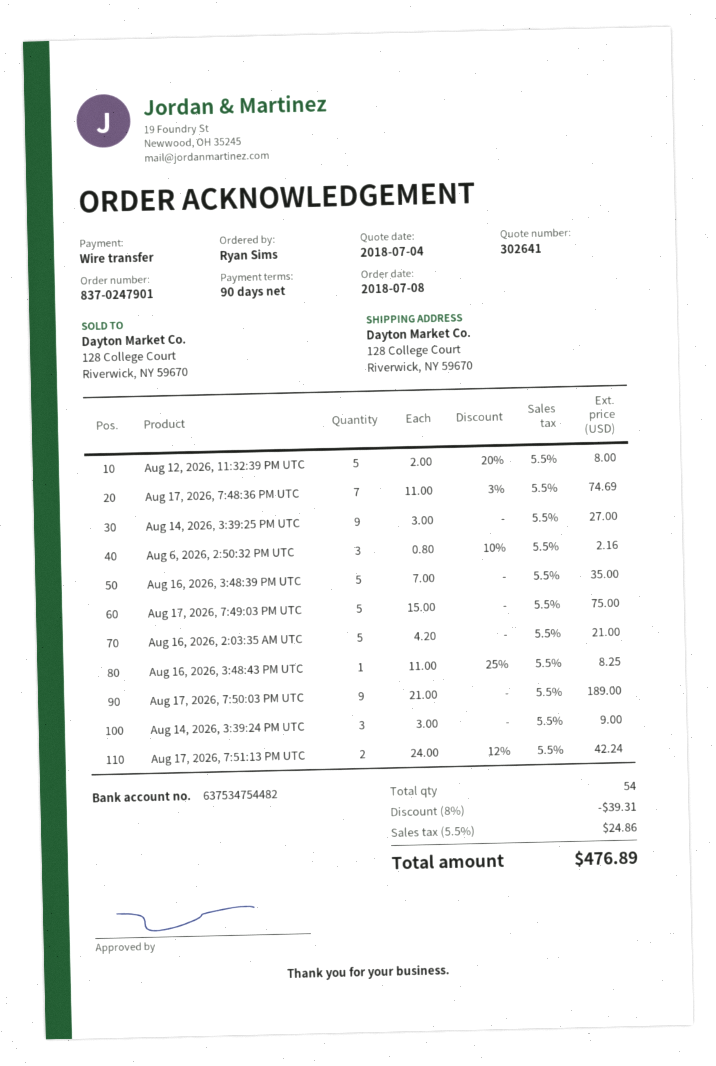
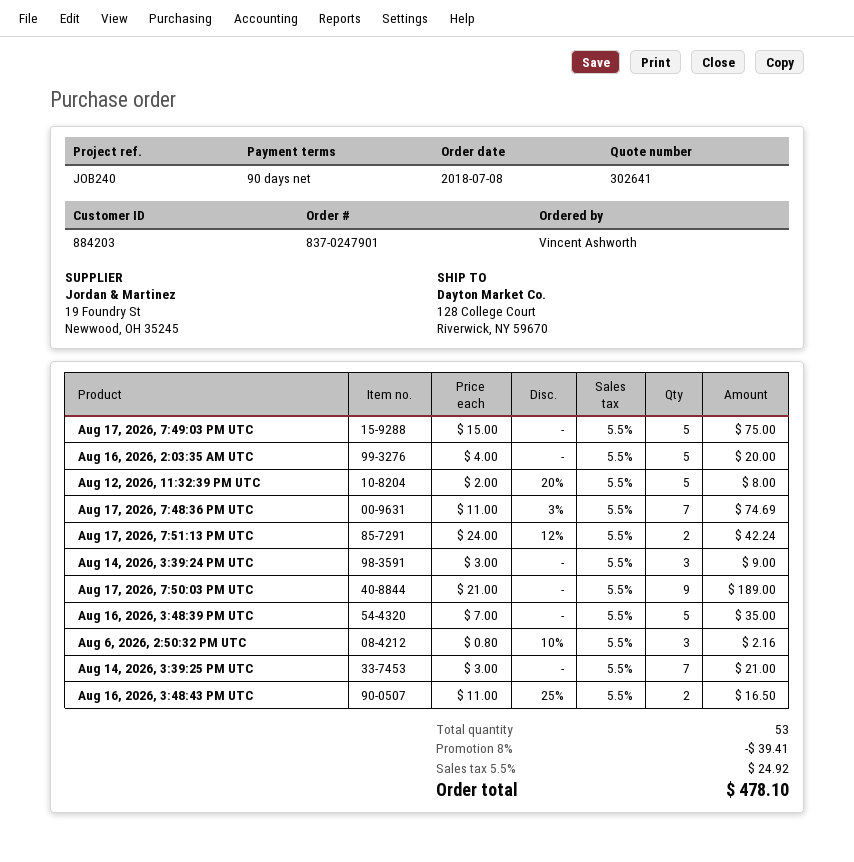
ordered by: Ryan Sims -> Vincent Ashworth
Aug 14, 2026, 3:39:25 PM UTC: 9 x 3.00 = 27.00 -> 7 x 3.00 = 21.00
Aug 16, 2026, 2:03:35 AM UTC: 5 x 4.20 = 21.00 -> 5 x 4.00 = 20.00
Aug 16, 2026, 3:48:43 PM UTC: 1 x 11.00 - 25% = 8.25 -> 2 x 11.00 - 25% = 16.50
total quantity: 54 -> 53
discount: 8% = 39.31 -> 8% = 39.41
tax: 5.5% = 24.86 -> 5.5% = 24.92
total: 476.89 -> 478.10

